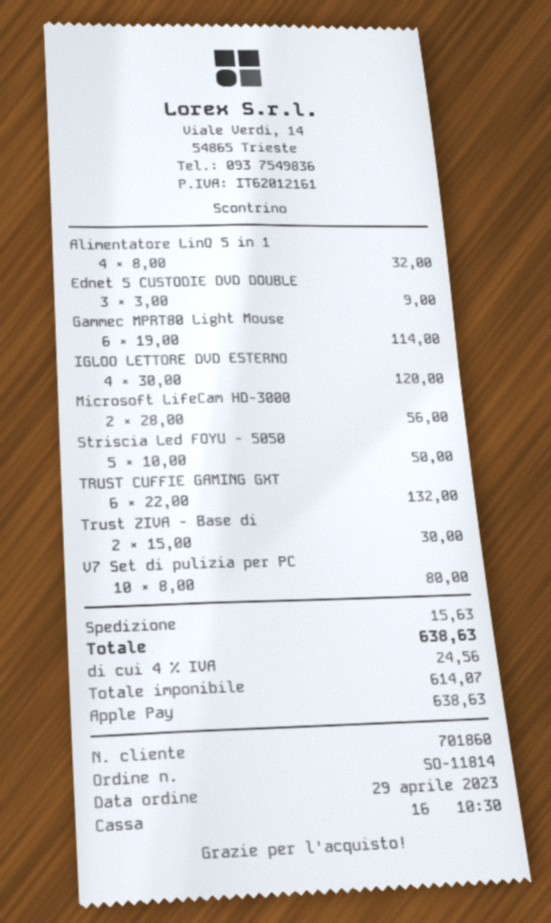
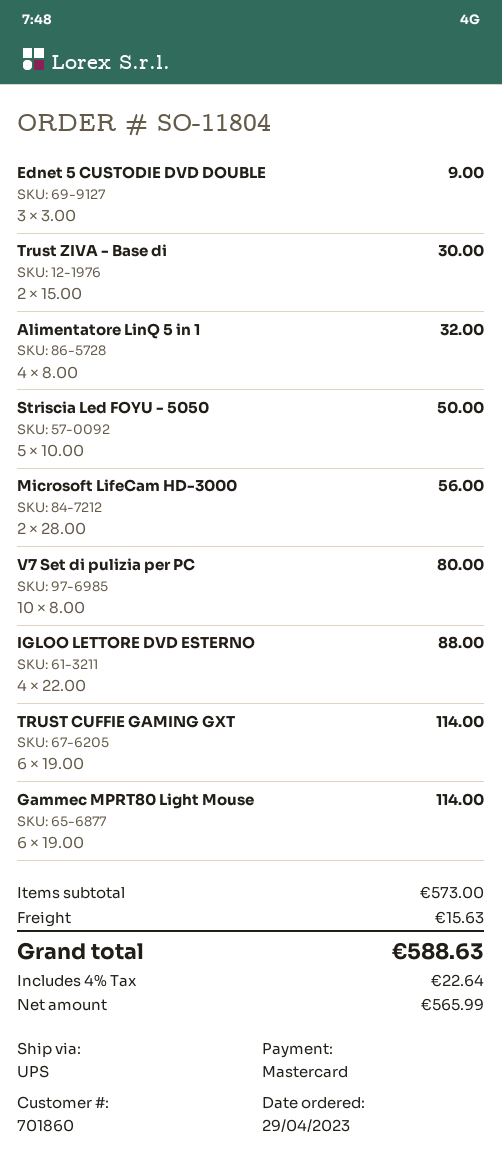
order number: SO-11814 -> SO-11804
payment method: Apple Pay -> Mastercard
IGLOO LETTORE DVD ESTERNO: 4 x 30.00 = 120.00 -> 4 x 22.00 = 88.00
TRUST CUFFIE GAMING GXT: 6 x 22.00 = 132.00 -> 6 x 19.00 = 114.00
net: 614.07 -> 565.99
tax: 4% = 24.56 -> 4% = 22.64
total: 638.63 -> 588.63

